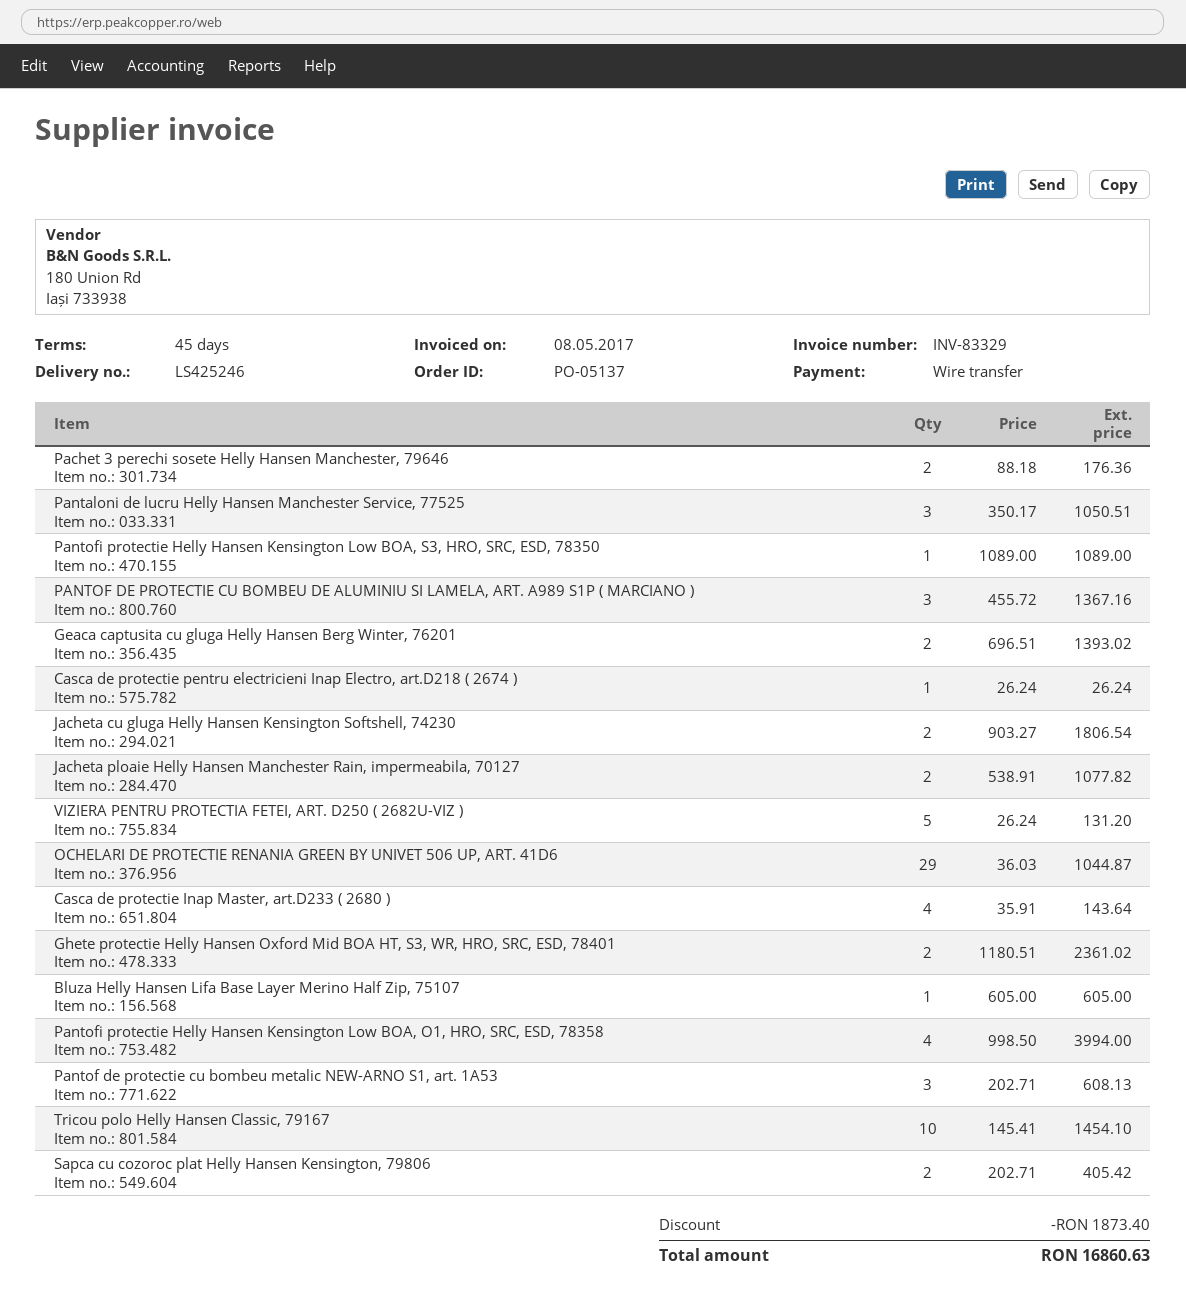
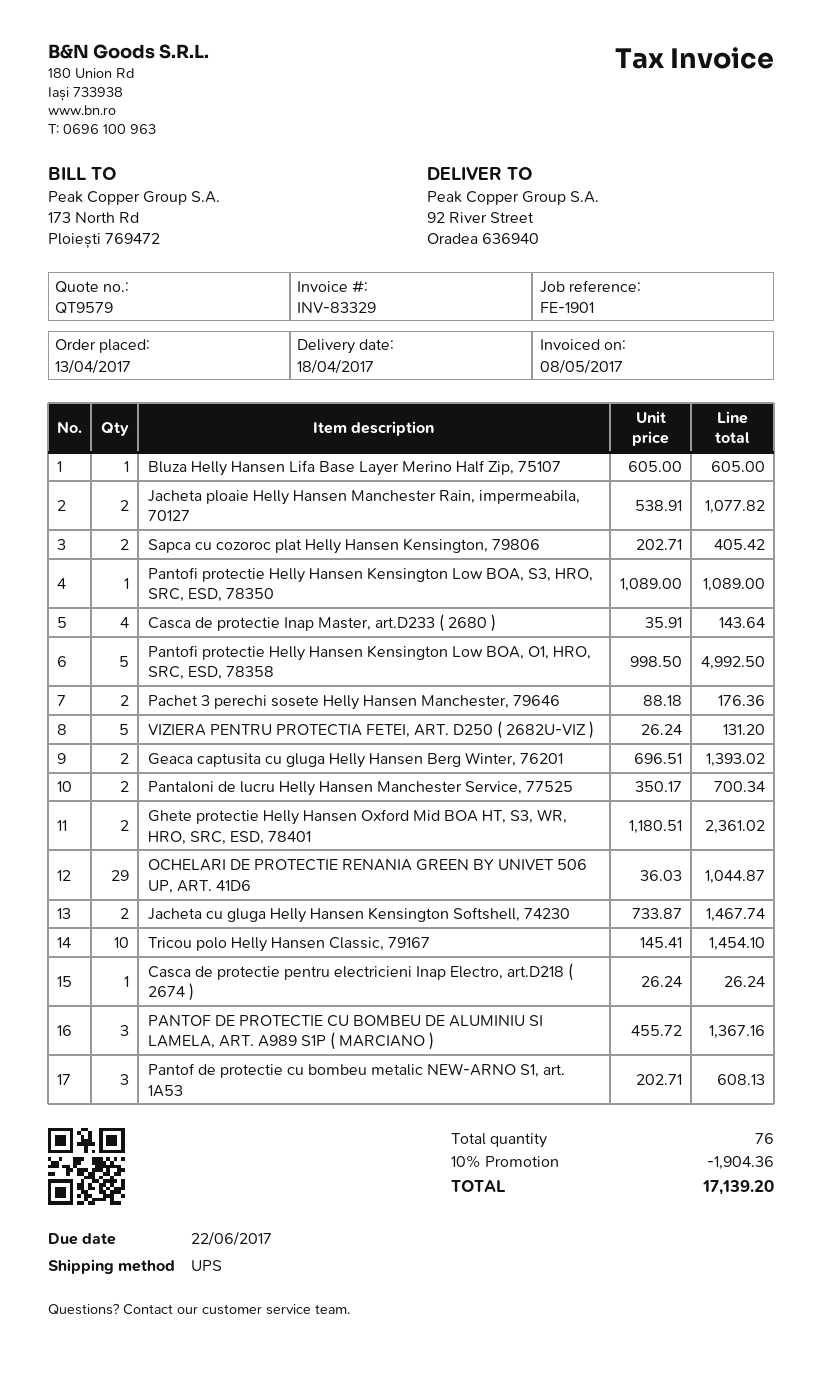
Pantaloni de lucru Helly Hansen Manchester Service, 77525: 3 x 350.17 = 1050.51 -> 2 x 350.17 = 700.34
Jacheta cu gluga Helly Hansen Kensington Softshell, 74230: 2 x 903.27 = 1806.54 -> 2 x 733.87 = 1467.74
Pantofi protectie Helly Hansen Kensington Low BOA, O1, HRO, SRC, ESD, 78358: 4 x 998.50 = 3994.00 -> 5 x 998.50 = 4992.50
discount: 1873.40 -> 1904.36
total: 16860.63 -> 17139.20

